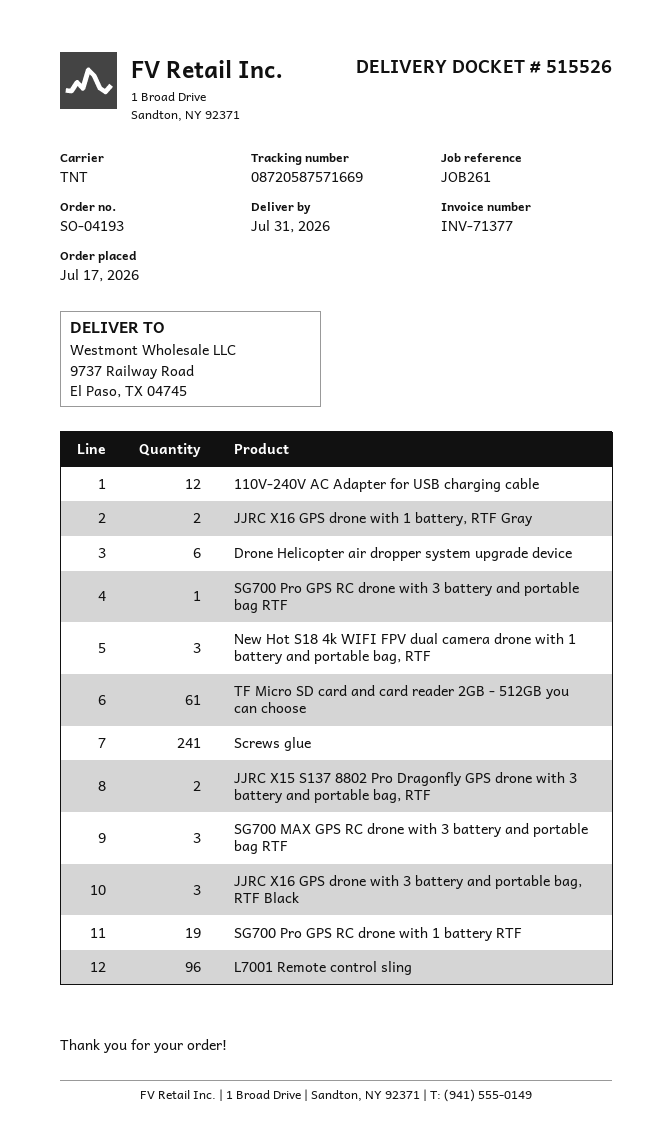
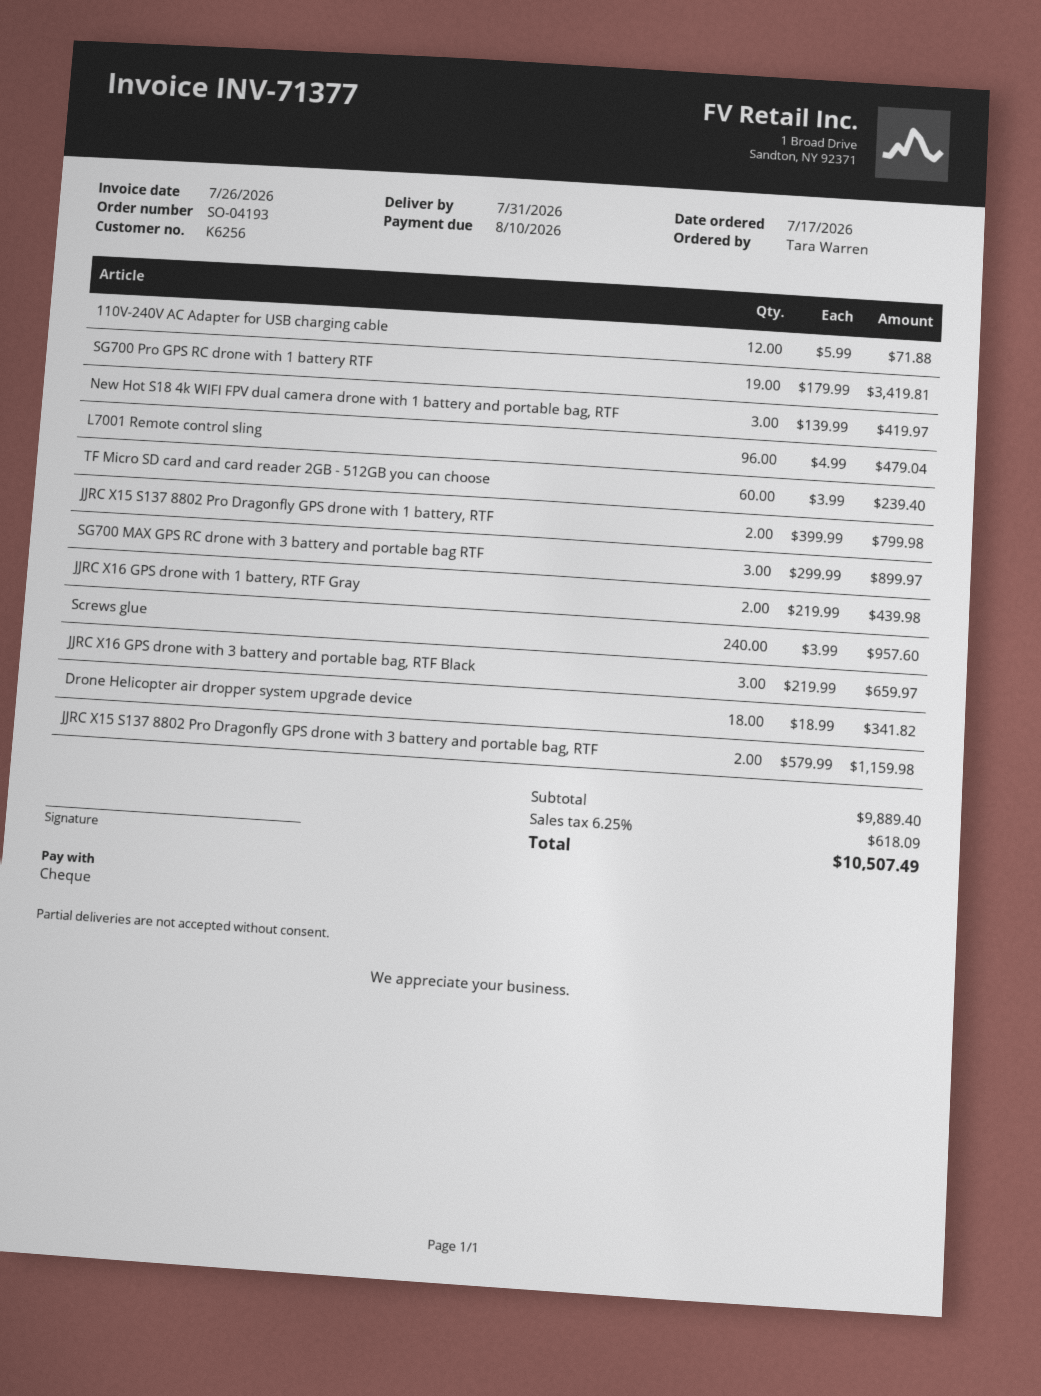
Drone Helicopter air dropper system upgrade device: 6 -> 18
SG700 Pro GPS RC drone with 3 battery and portable bag RTF: 1 -> none
TF Micro SD card and card reader 2GB - 512GB you can choose: 61 -> 60
Screws glue: 241 -> 240
JJRC X15 S137 8802 Pro Dragonfly GPS drone with 1 battery, RTF: none -> 2

